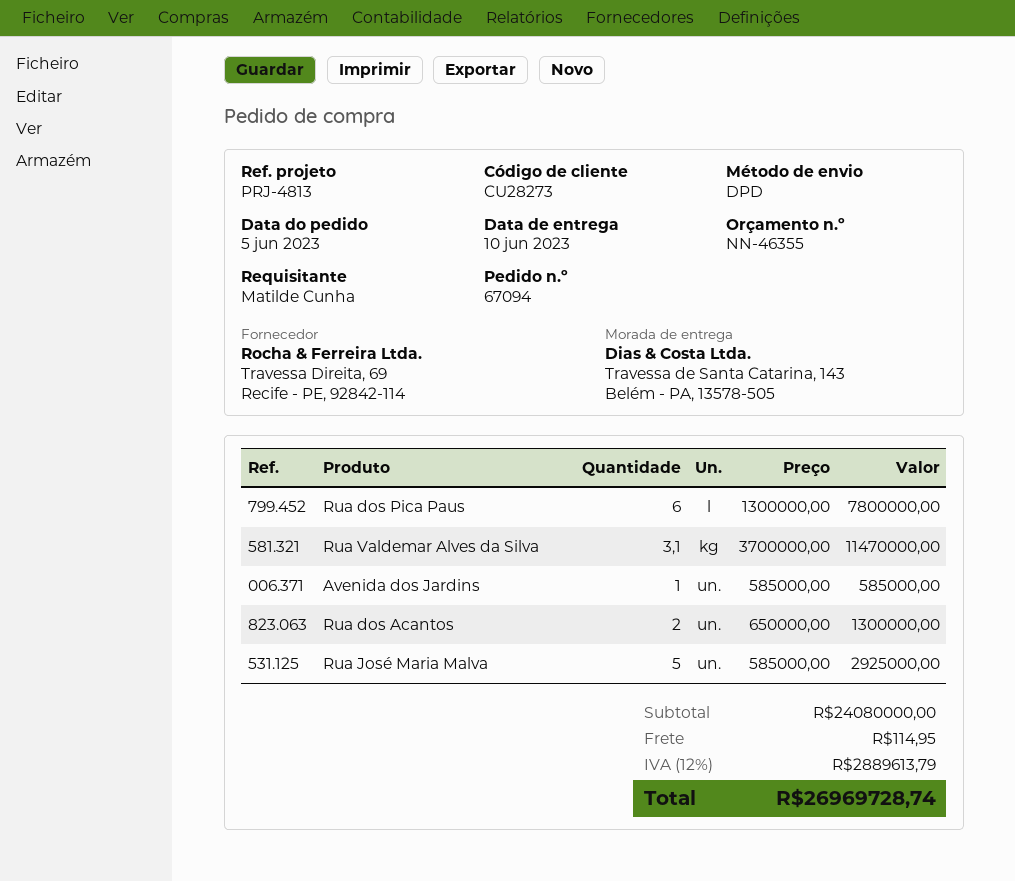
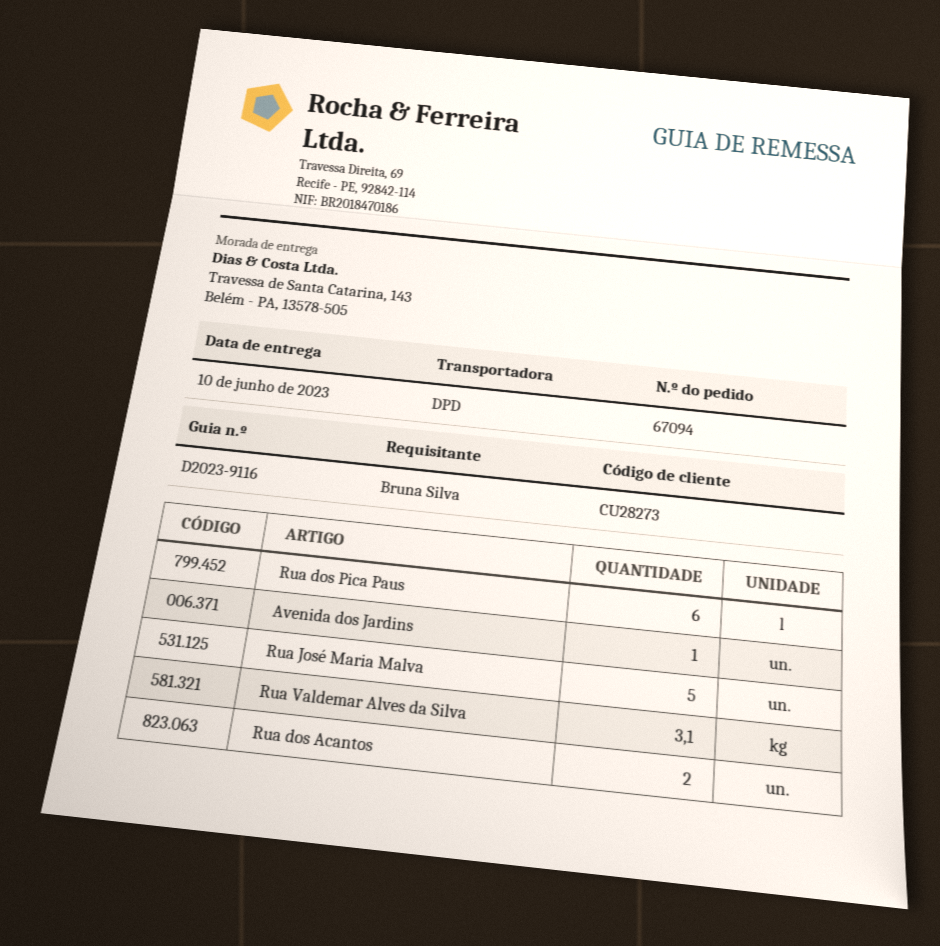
ordered by: Matilde Cunha -> Bruna Silva

